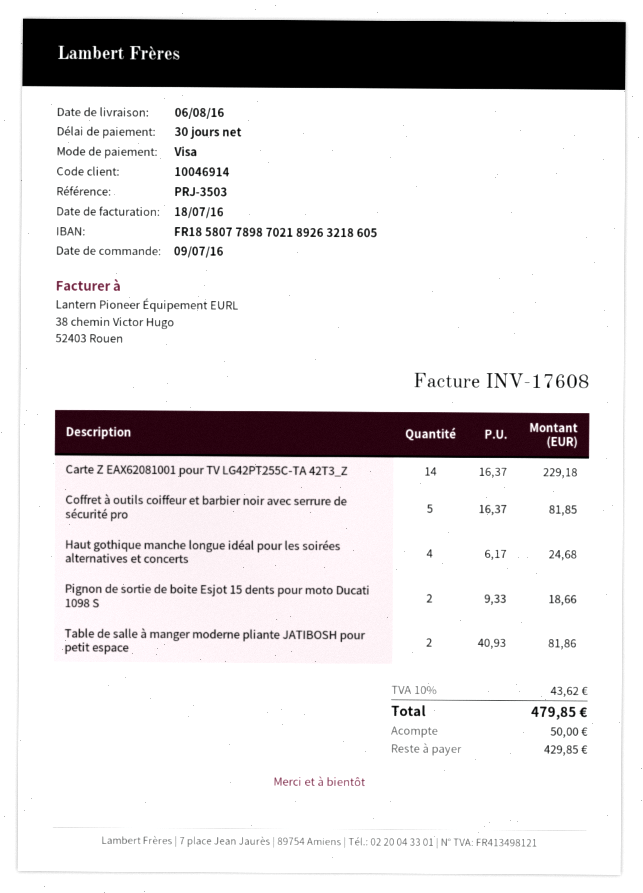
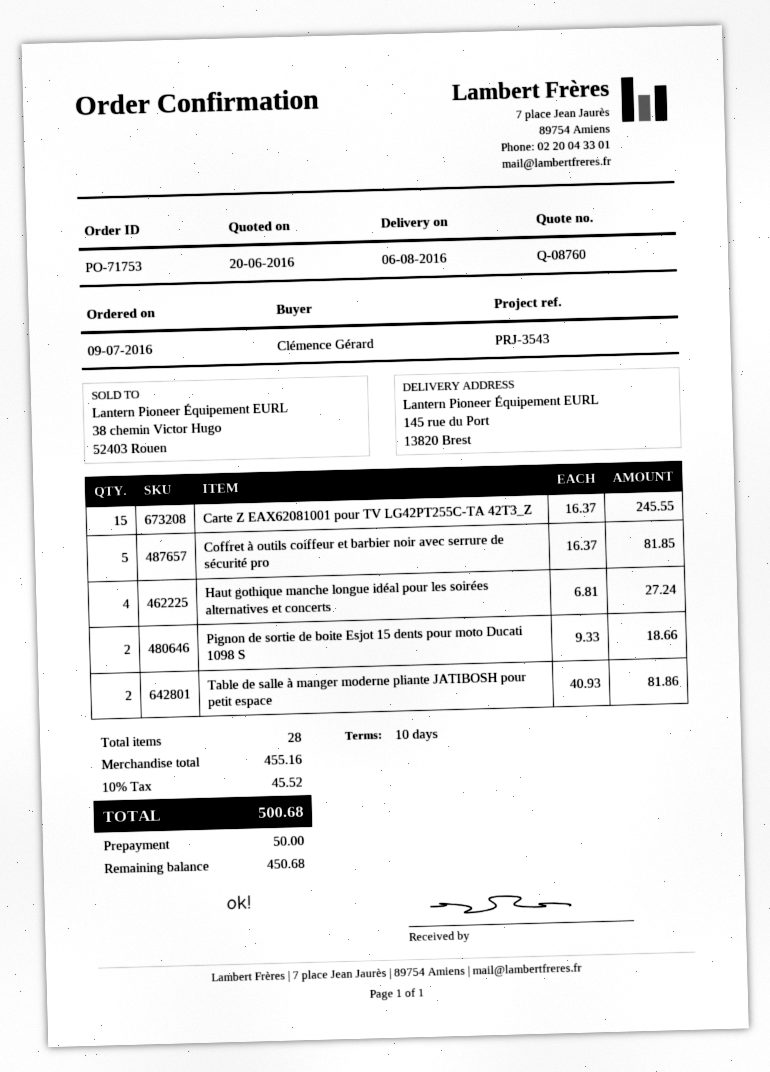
payment terms: 30 days -> 10 days
reference: PRJ-3503 -> PRJ-3543
Carte Z EAX62081001 pour TV LG42PT255C-TA 42T3_Z: 14 x 16.37 = 229.18 -> 15 x 16.37 = 245.55
Haut gothique manche longue idéal pour les soirées alternatives et concerts: 4 x 6.17 = 24.68 -> 4 x 6.81 = 27.24
tax: 10% = 43.62 -> 10% = 45.52
total: 479.85 -> 500.68
balance: 429.85 -> 450.68

